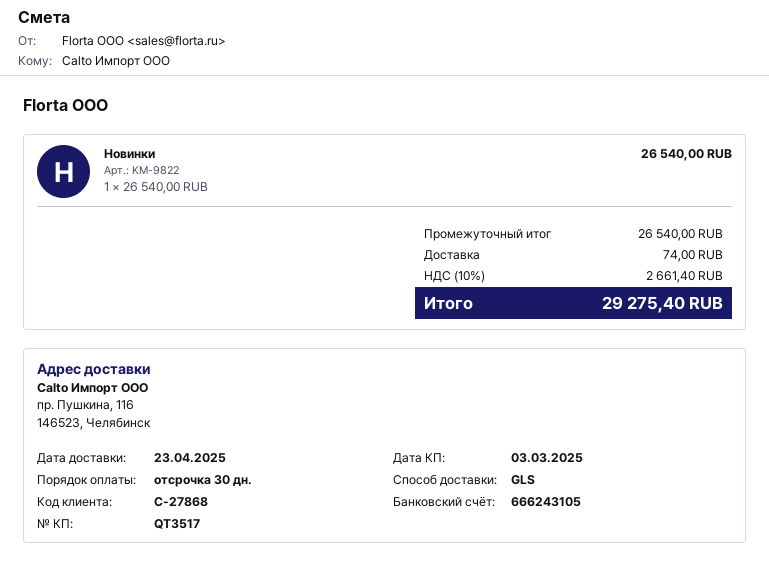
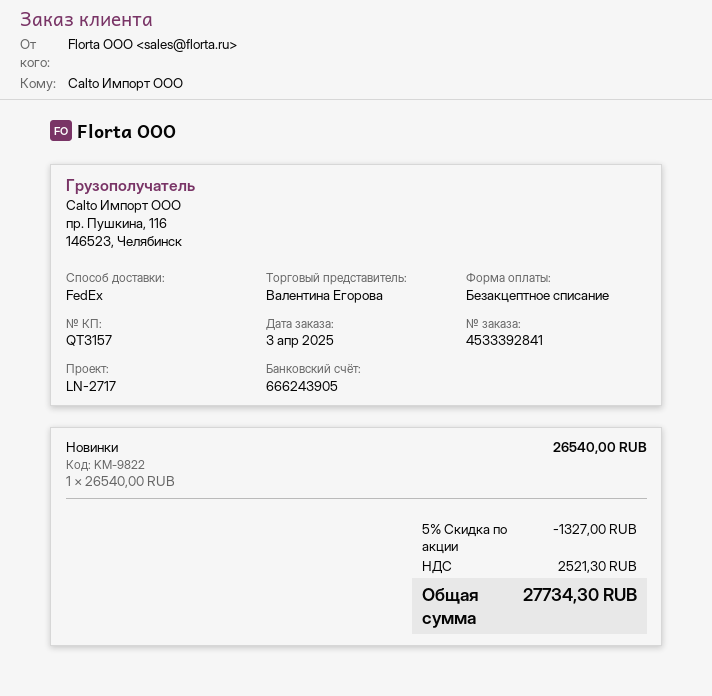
quote number: QT3517 -> QT3157
bank account: 666243105 -> 666243905
shipping method: GLS -> FedEx
discount: none -> 5% = 1327.00
shipping: 74.00 -> none
tax: 2661.40 -> 2521.30
total: 29275.40 -> 27734.30

